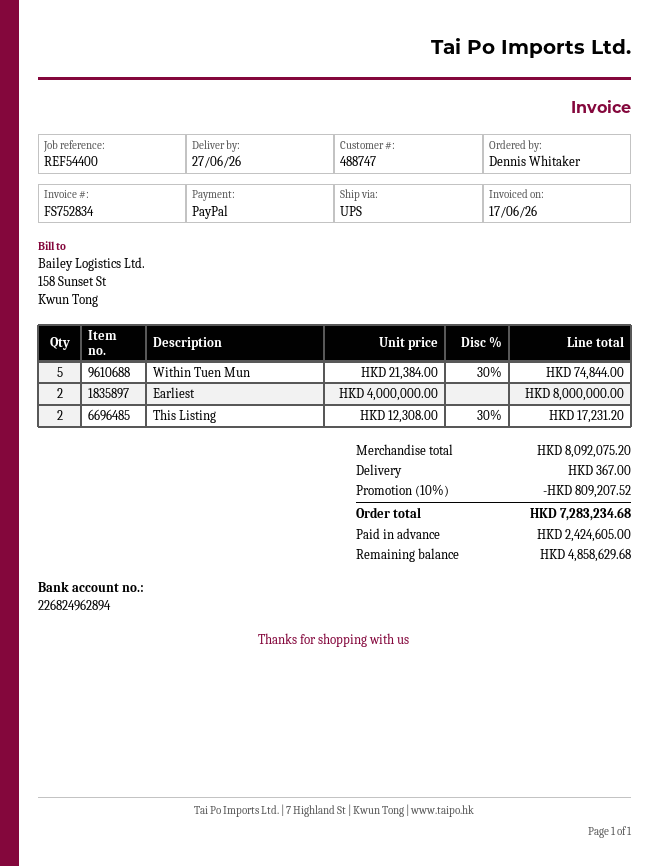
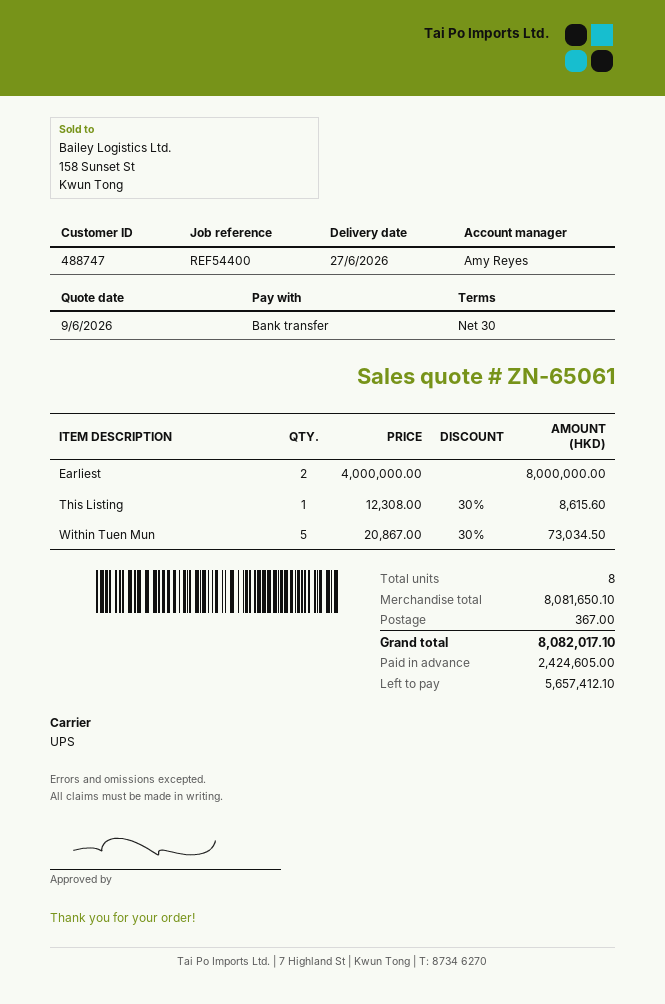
payment method: PayPal -> bank transfer
Within Tuen Mun: 5 x 21384.00 - 30% = 74844.00 -> 5 x 20867.00 - 30% = 73034.50
This Listing: 2 x 12308.00 - 30% = 17231.20 -> 1 x 12308.00 - 30% = 8615.60
subtotal: 8092075.20 -> 8081650.10
discount: 10% = 809207.52 -> none
total: 7283234.68 -> 8082017.10
balance: 4858629.68 -> 5657412.10

